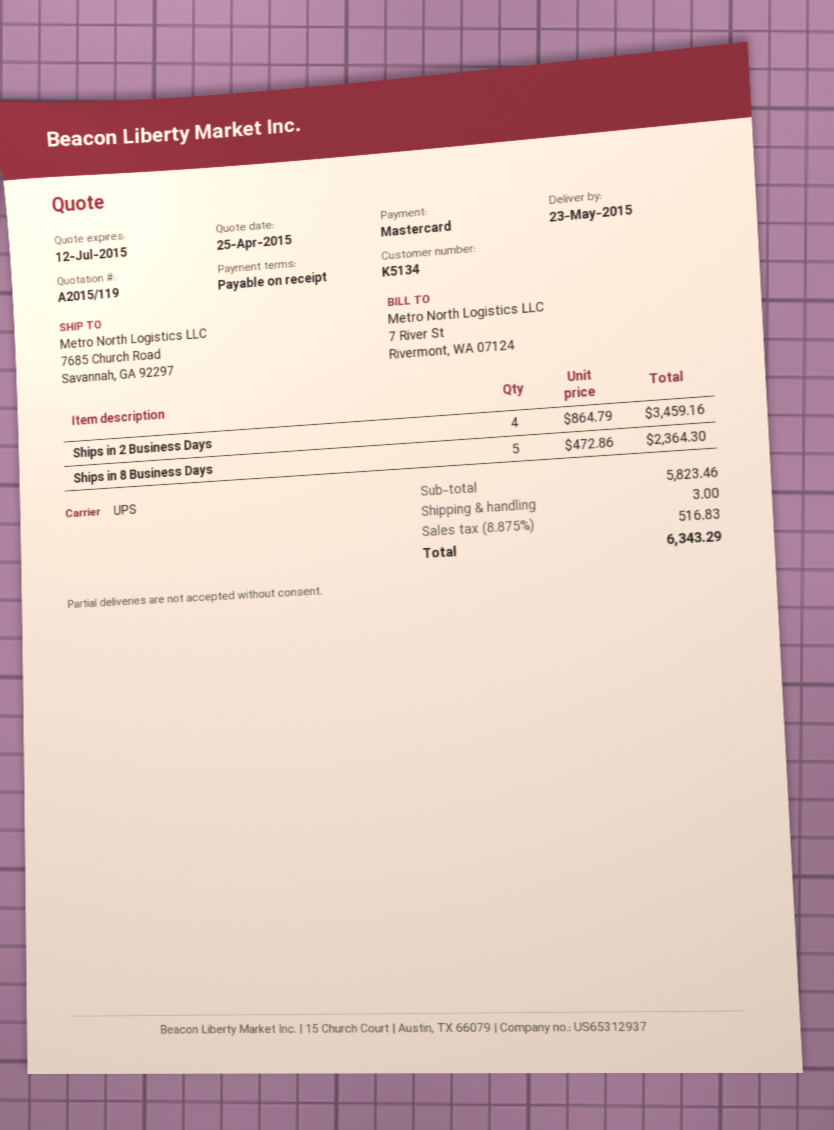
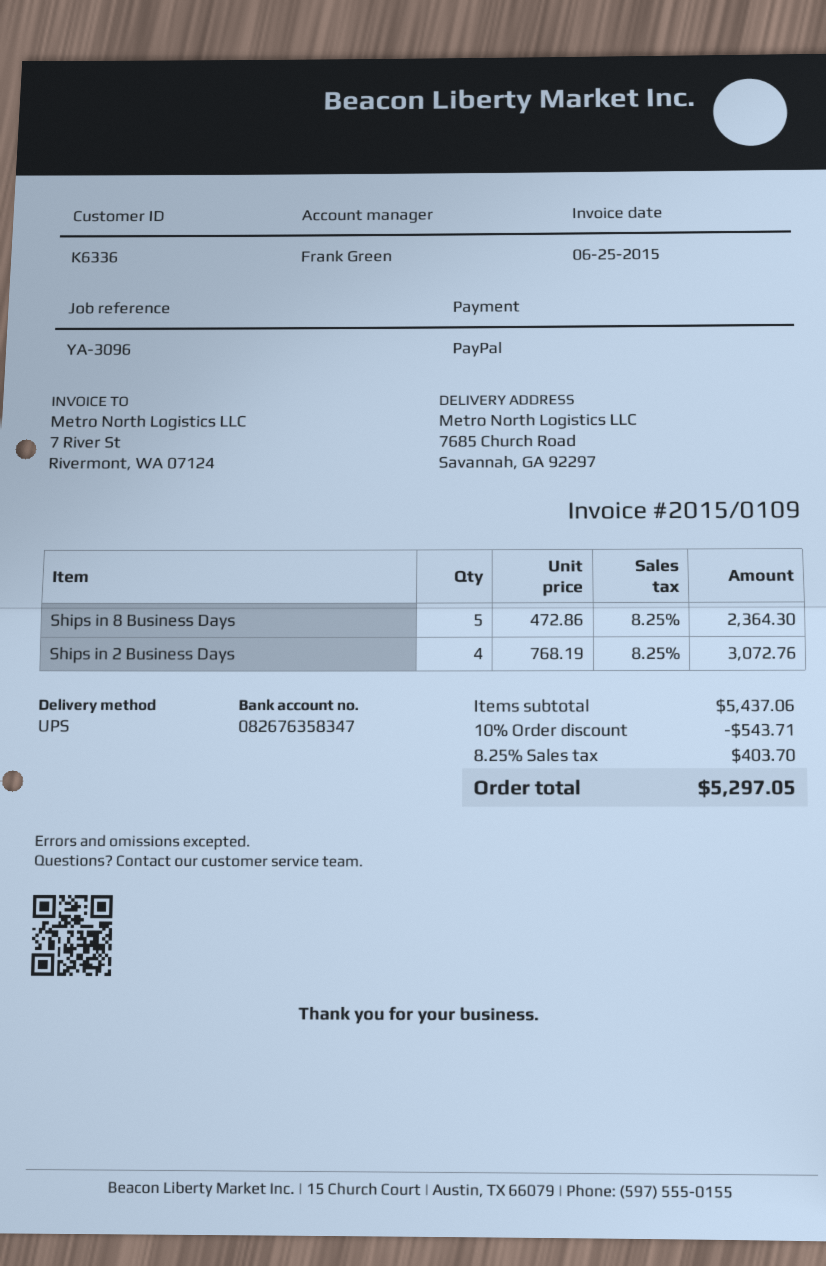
customer number: K5134 -> K6336
payment method: Mastercard -> PayPal
Ships in 2 Business Days: 4 x 864.79 = 3459.16 -> 4 x 768.19 = 3072.76
subtotal: 5823.46 -> 5437.06
discount: none -> 10% = 543.71
shipping: 3.00 -> none
tax: 8.875% = 516.83 -> 8.25% = 403.70
total: 6343.29 -> 5297.05

